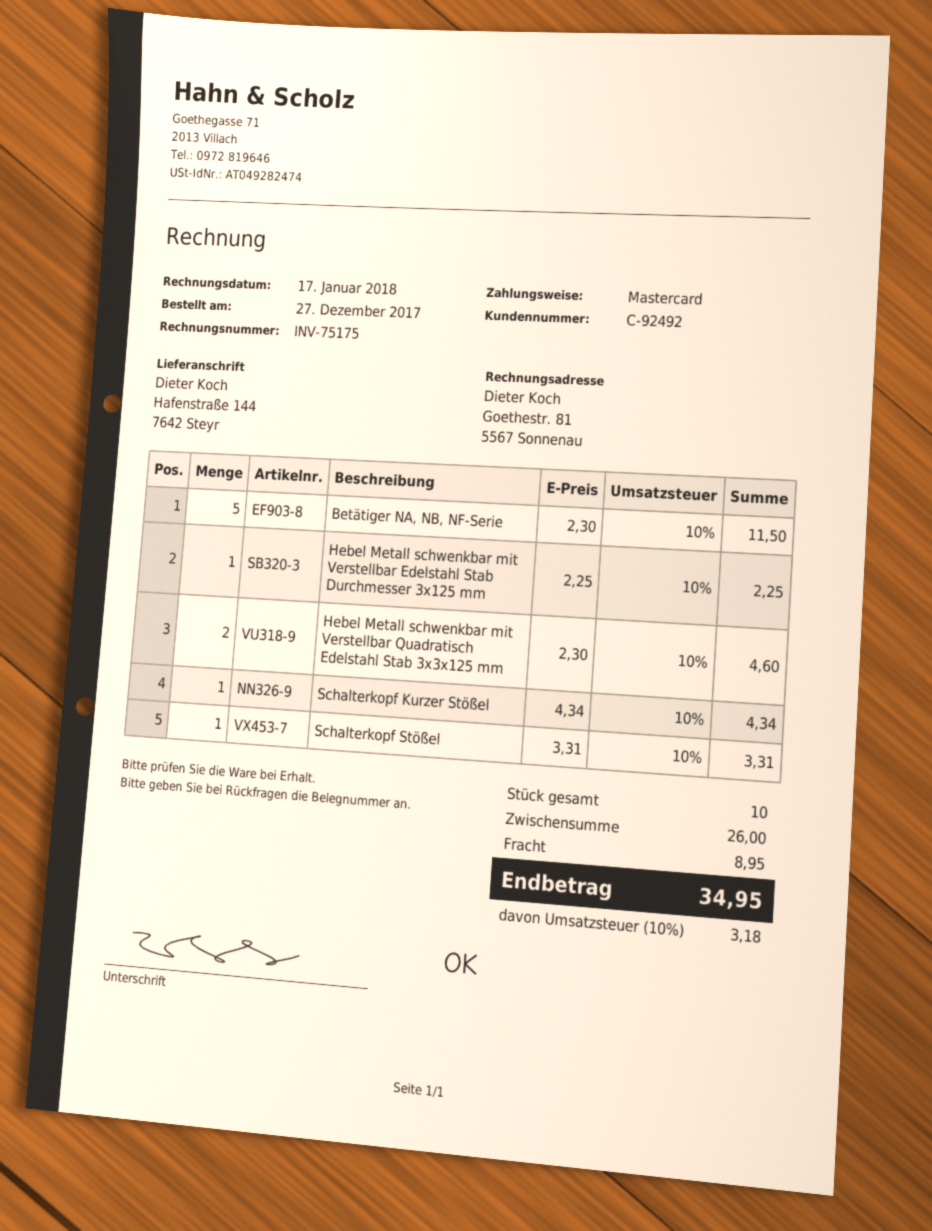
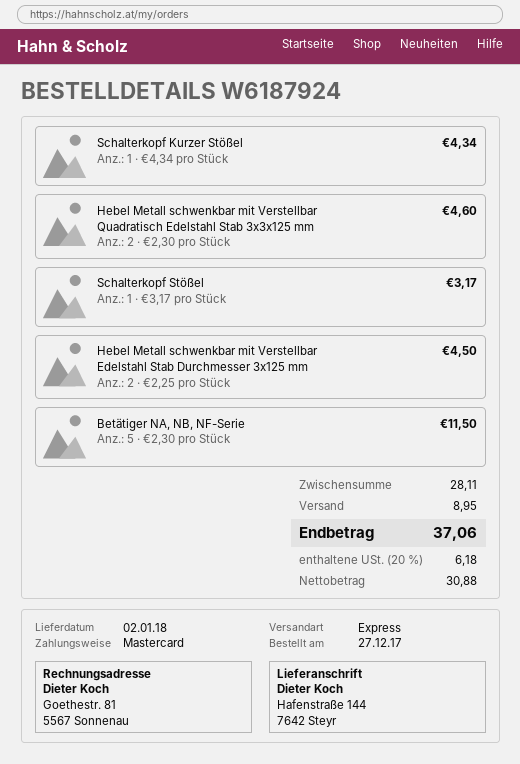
Hebel Metall schwenkbar mit Verstellbar Edelstahl Stab Durchmesser 3x125 mm: 1 x 2.25 = 2.25 -> 2 x 2.25 = 4.50
Schalterkopf Stößel: 1 x 3.31 = 3.31 -> 1 x 3.17 = 3.17
subtotal: 26.00 -> 28.11
tax: 10% = 3.18 -> 20% = 6.18
total: 34.95 -> 37.06

